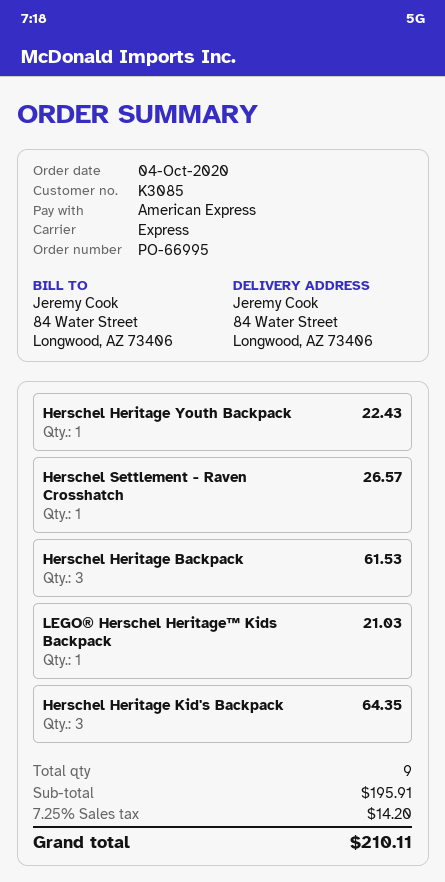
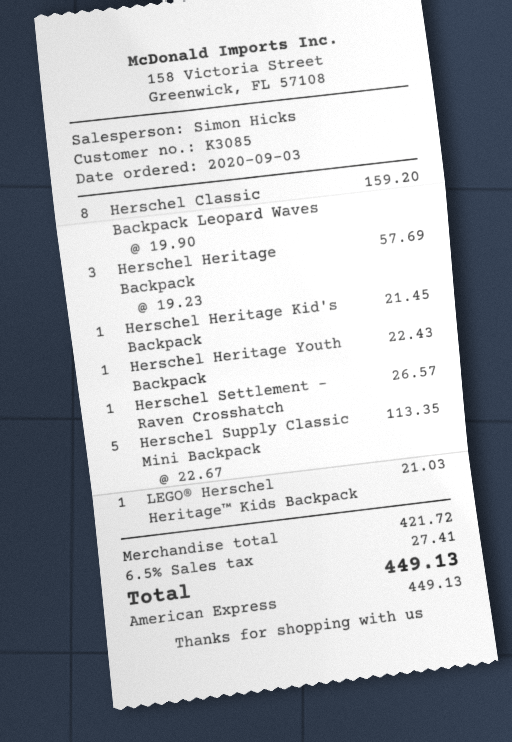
order date: 2020-10-04 -> 2020-09-03
Herschel Heritage Backpack: 3 for 61.53 -> 3 for 57.69
Herschel Heritage Kid's Backpack: 3 for 64.35 -> 1 for 21.45
Herschel Classic Backpack Leopard Waves: none -> 8 for 159.20
Herschel Supply Classic Mini Backpack: none -> 5 for 113.35
subtotal: 195.91 -> 421.72
tax: 7.25% = 14.20 -> 6.5% = 27.41
total: 210.11 -> 449.13

